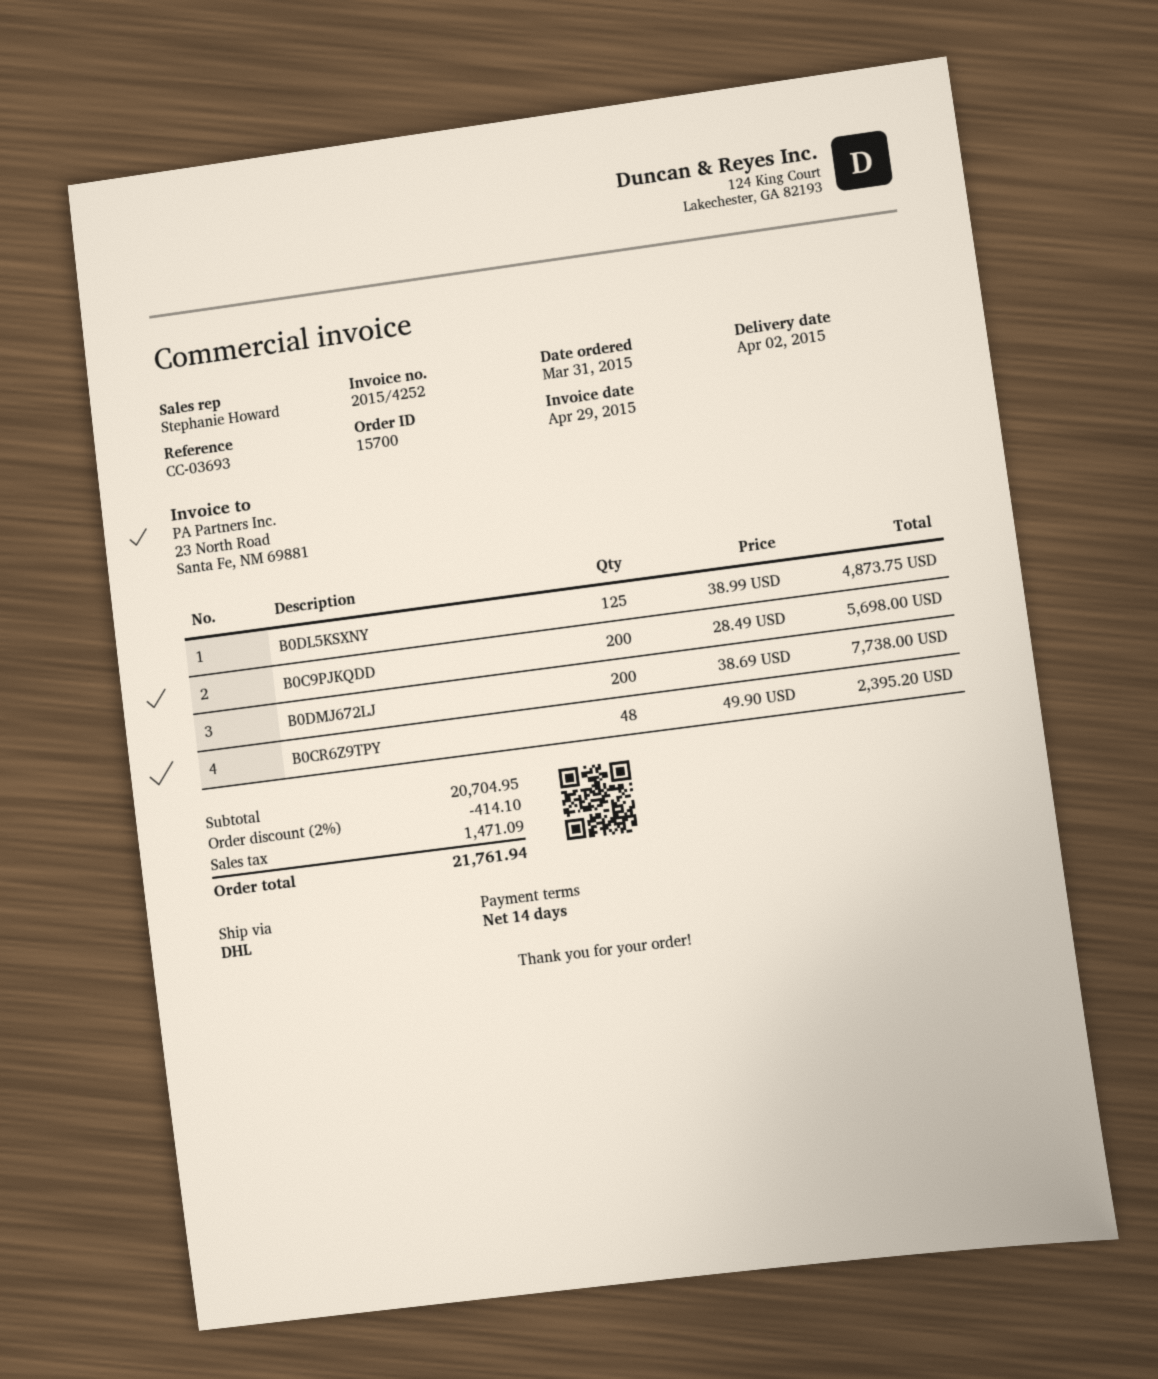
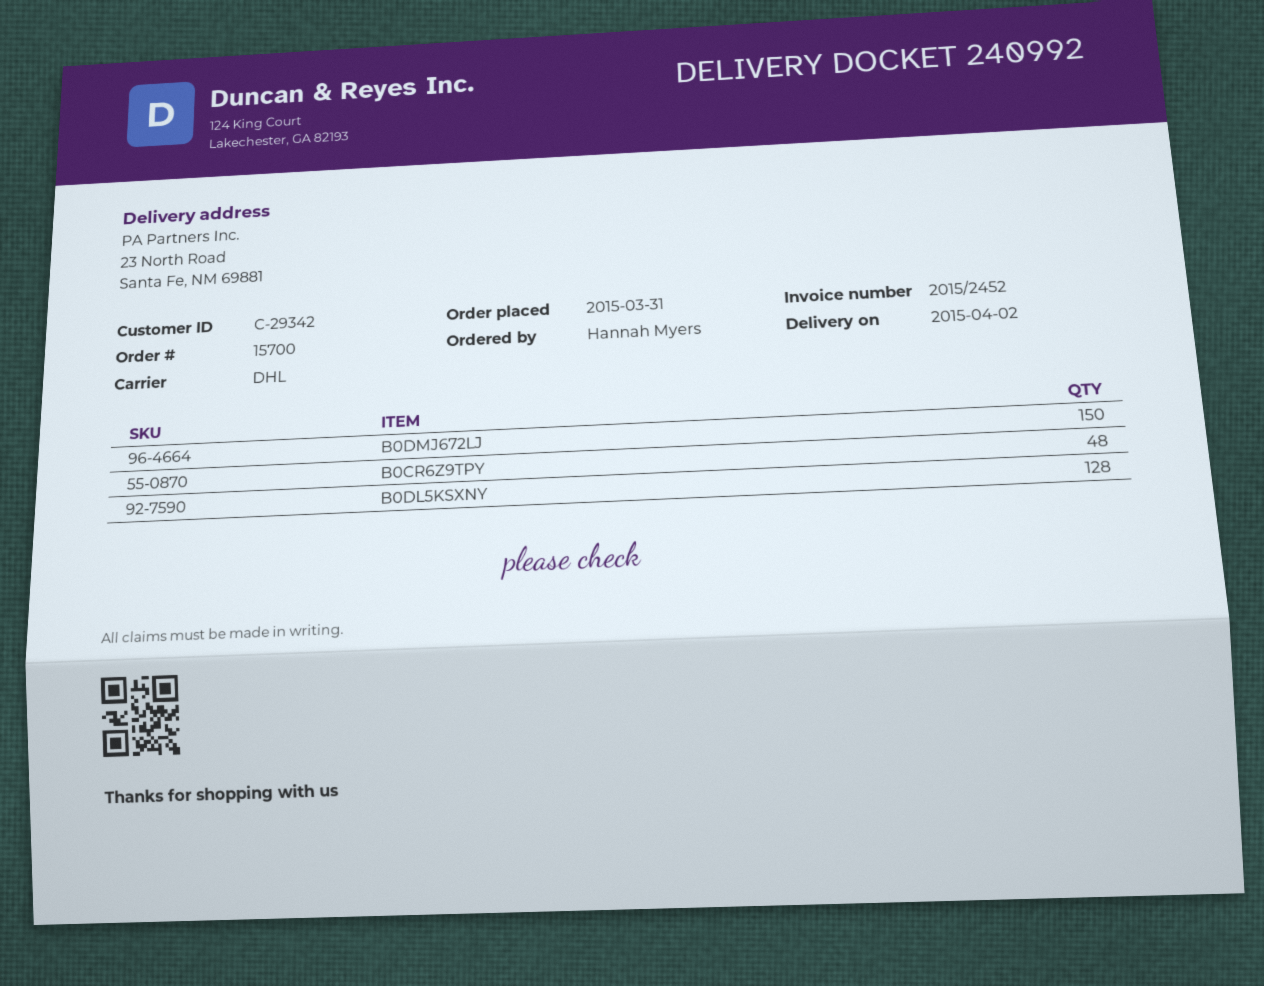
invoice number: 2015/4252 -> 2015/2452
B0DL5KSXNY: 125 -> 128
B0C9PJKQDD: 200 -> none
B0DMJ672LJ: 200 -> 150

